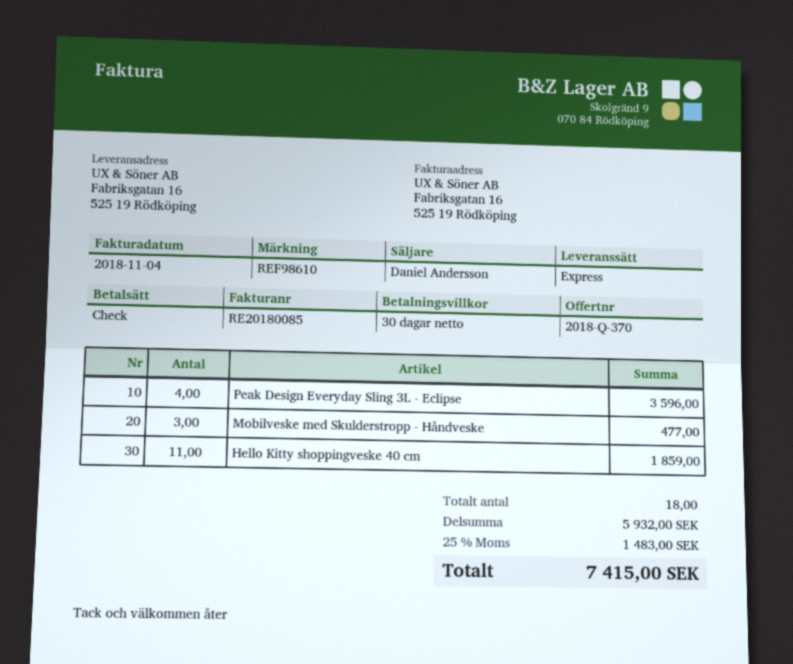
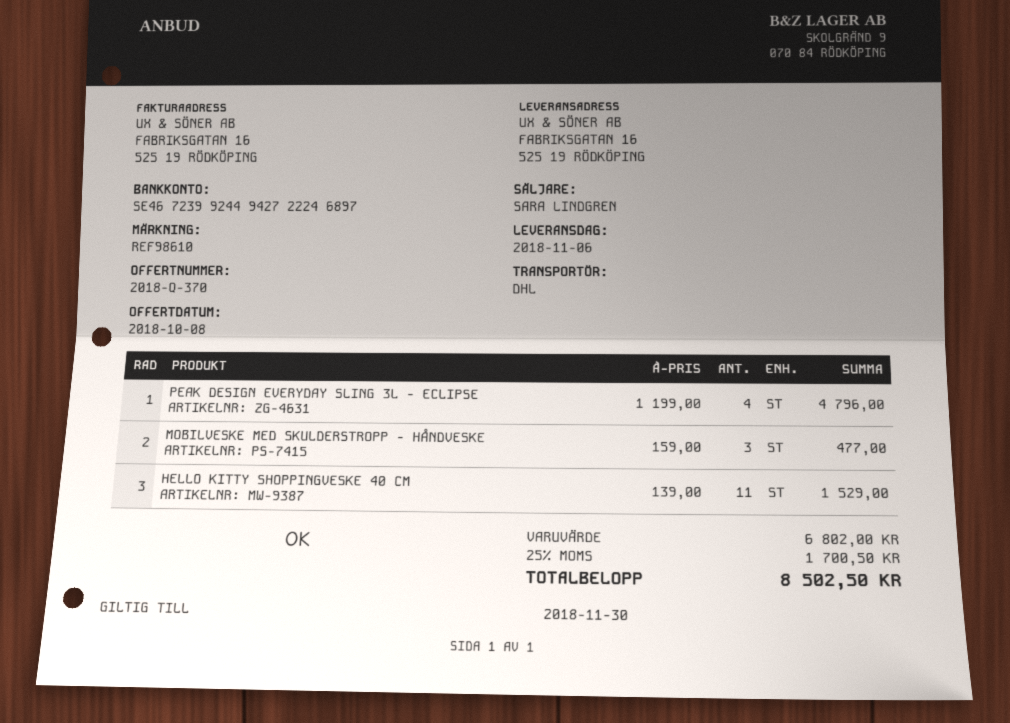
sales rep: Daniel Andersson -> SARA LINDGREN
shipping method: express -> DHL
Peak Design Everyday Sling 3L - Eclipse: 4 for 3596.00 -> 4 for 4796.00
Hello Kitty shoppingveske 40 cm: 11 for 1859.00 -> 11 for 1529.00
subtotal: 5932.00 -> 6802.00
tax: 25% = 1483.00 -> 25% = 1700.50
total: 7415.00 -> 8502.50

